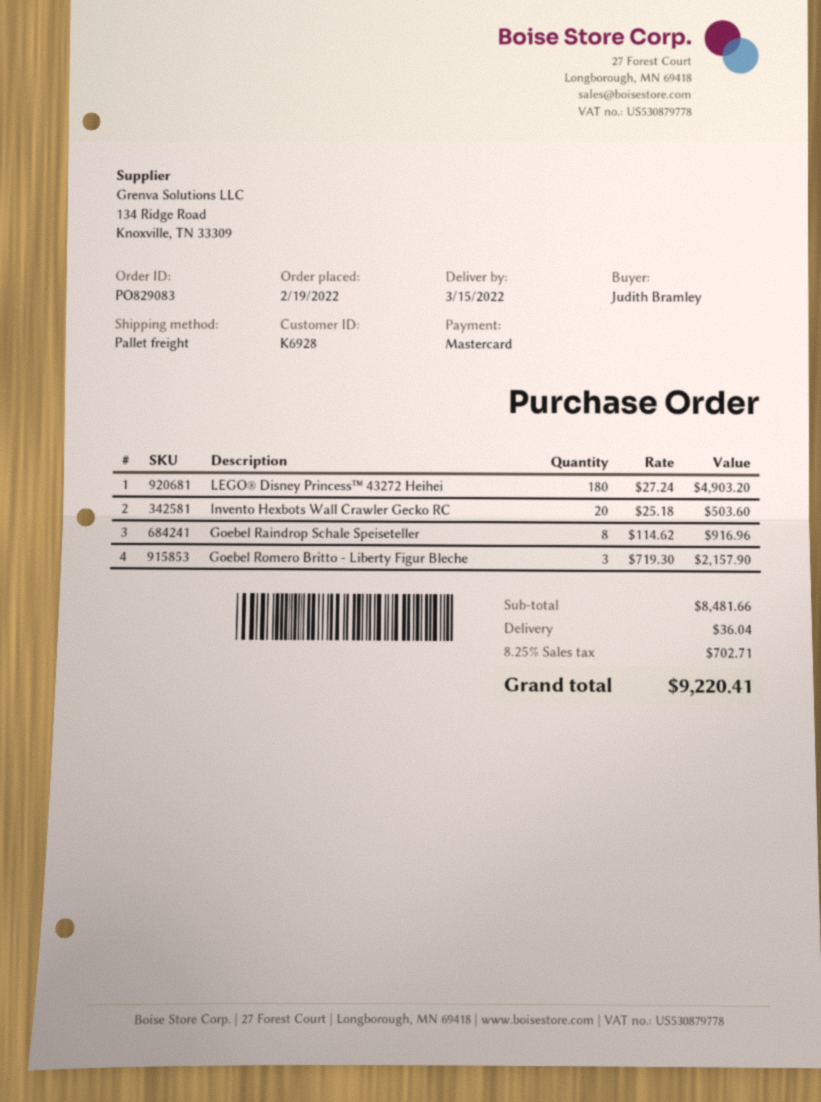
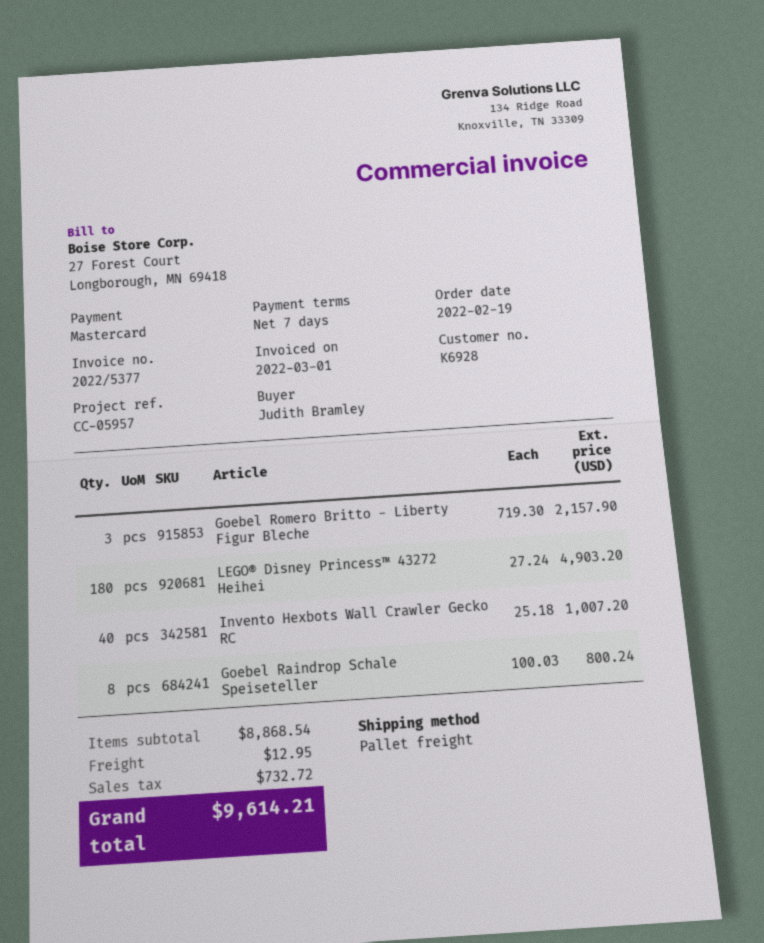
Invento Hexbots Wall Crawler Gecko RC: 20 x 25.18 = 503.60 -> 40 x 25.18 = 1007.20
Goebel Raindrop Schale Speiseteller: 8 x 114.62 = 916.96 -> 8 x 100.03 = 800.24
subtotal: 8481.66 -> 8868.54
shipping: 36.04 -> 12.95
tax: 702.71 -> 732.72
total: 9220.41 -> 9614.21

